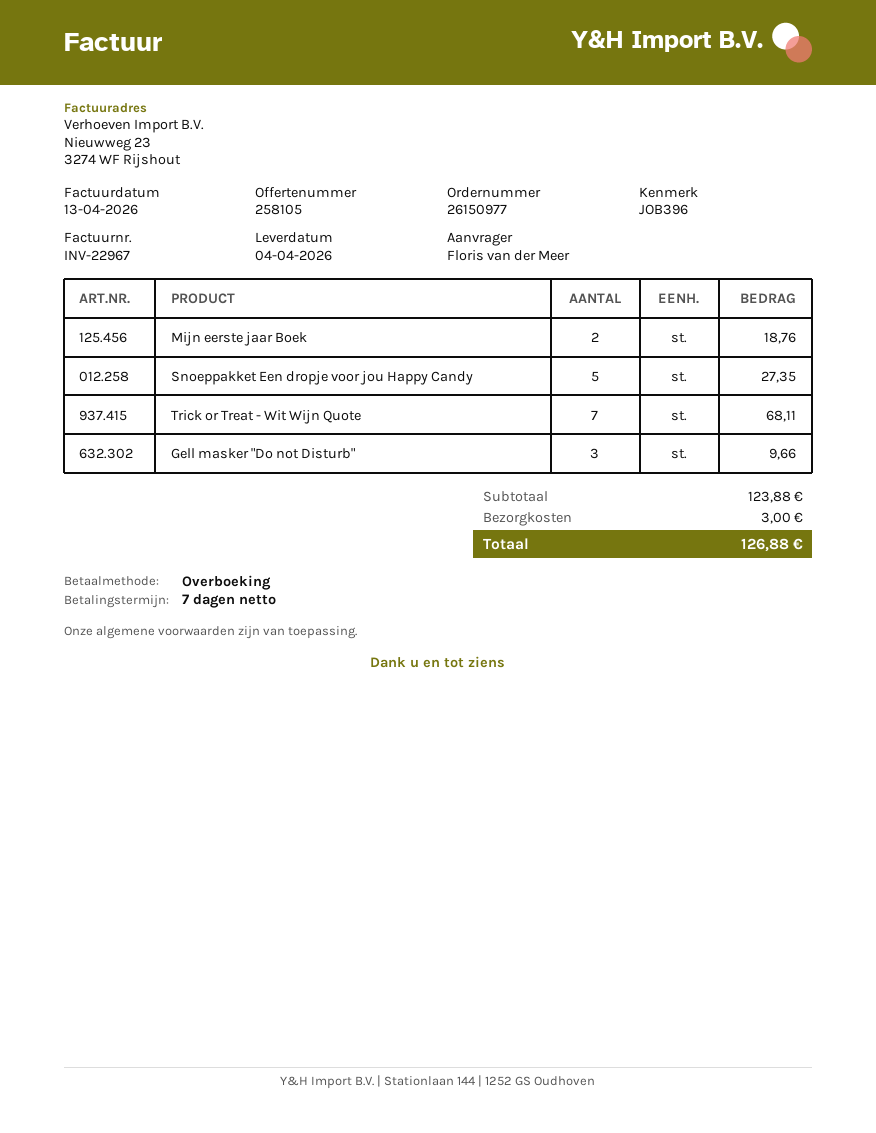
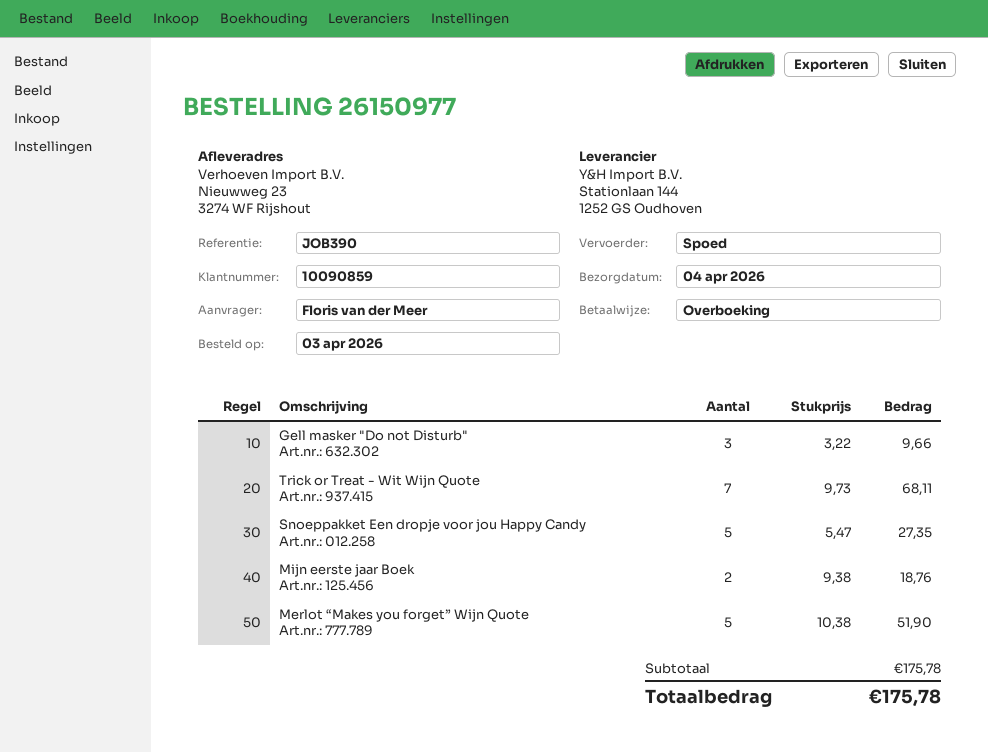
reference: JOB396 -> JOB390
Merlot “Makes you forget” Wijn Quote: none -> 5 for 51.90
subtotal: 123.88 -> 175.78
shipping: 3.00 -> none
total: 126.88 -> 175.78

